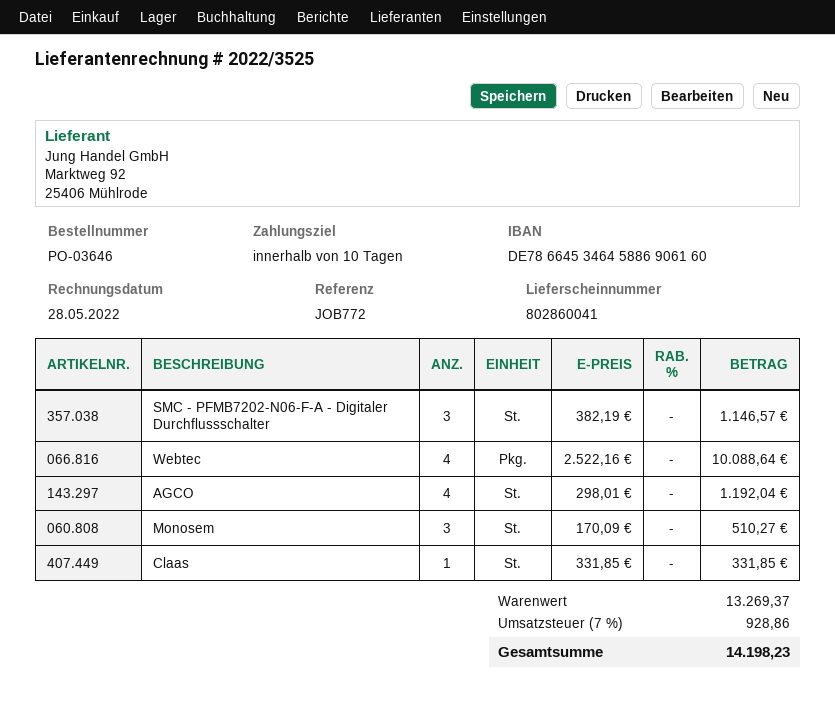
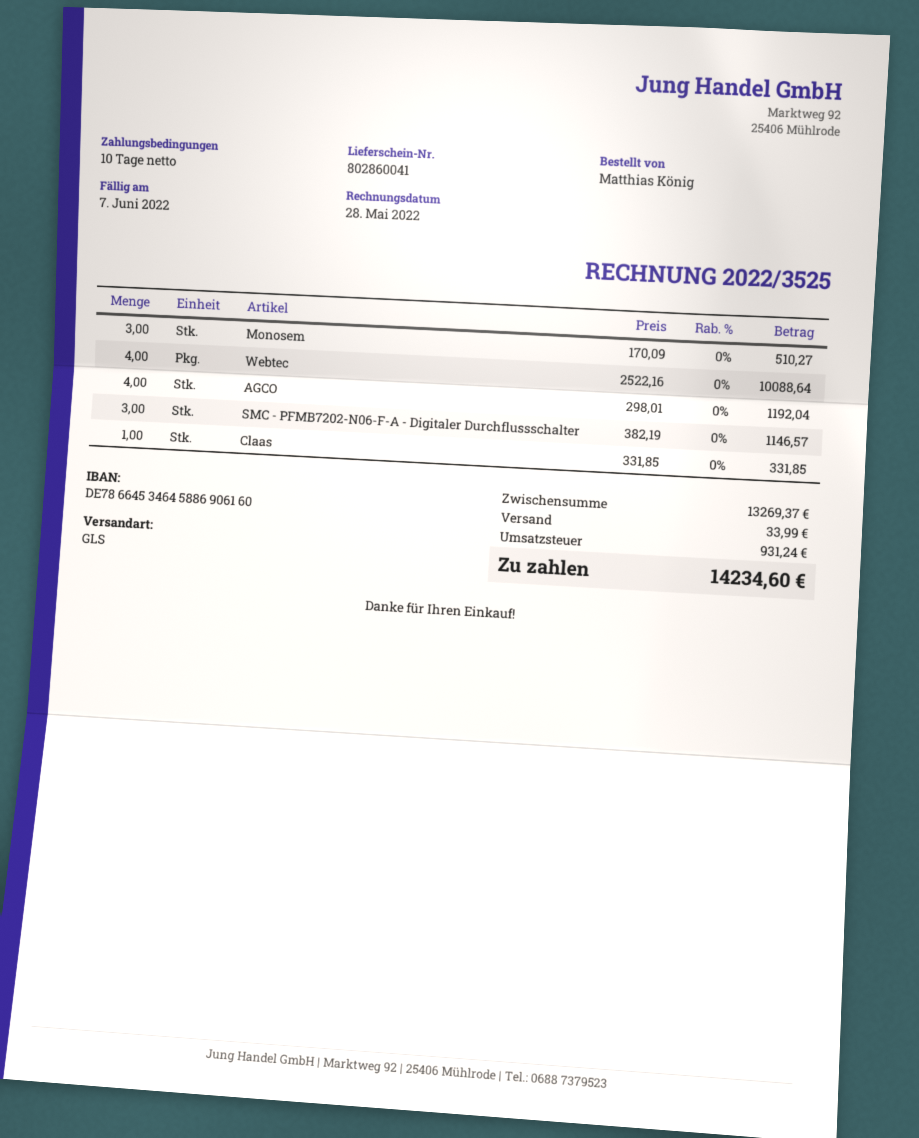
shipping: none -> 33.99
tax: 928.86 -> 931.24
total: 14198.23 -> 14234.60

